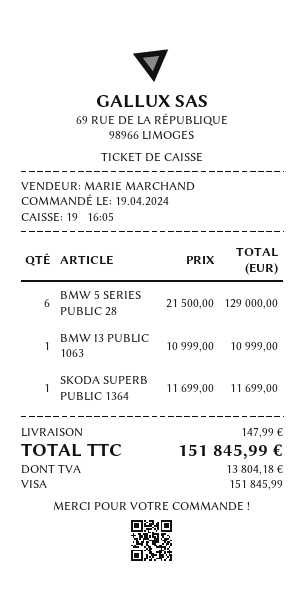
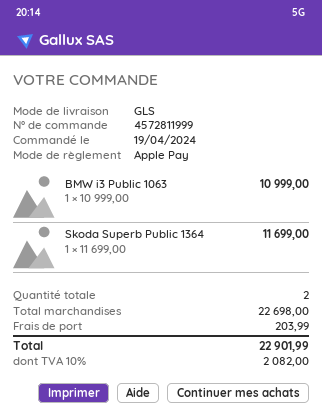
payment method: Visa -> Apple Pay
BMW 5 SERIES PUBLIC 28: 6 x 21500.00 = 129000.00 -> none
shipping: 147.99 -> 203.99
tax: 13804.18 -> 2082.00
total: 151845.99 -> 22901.99

